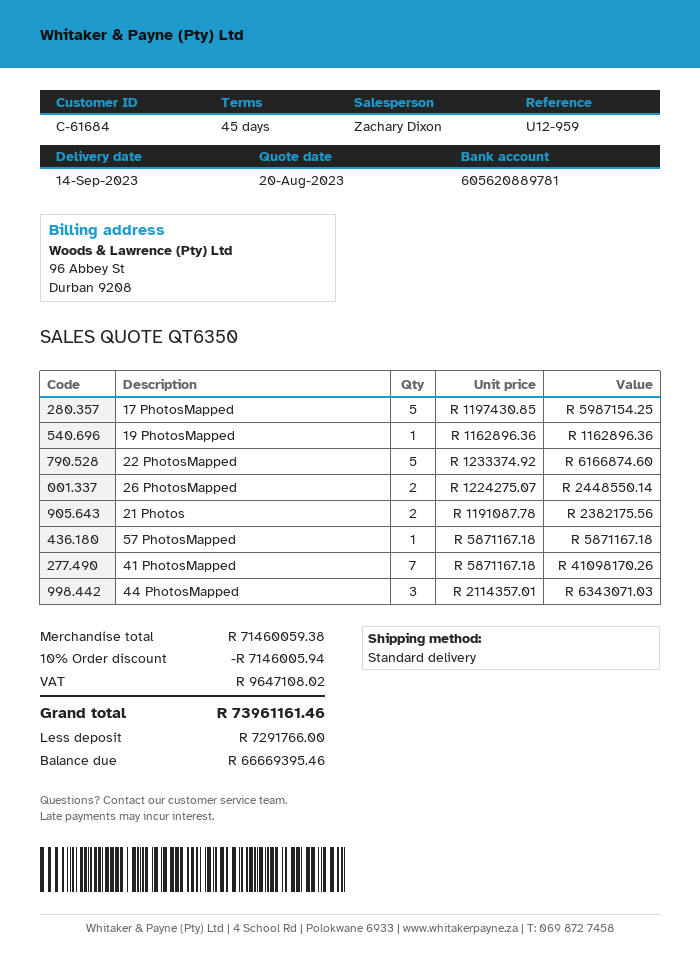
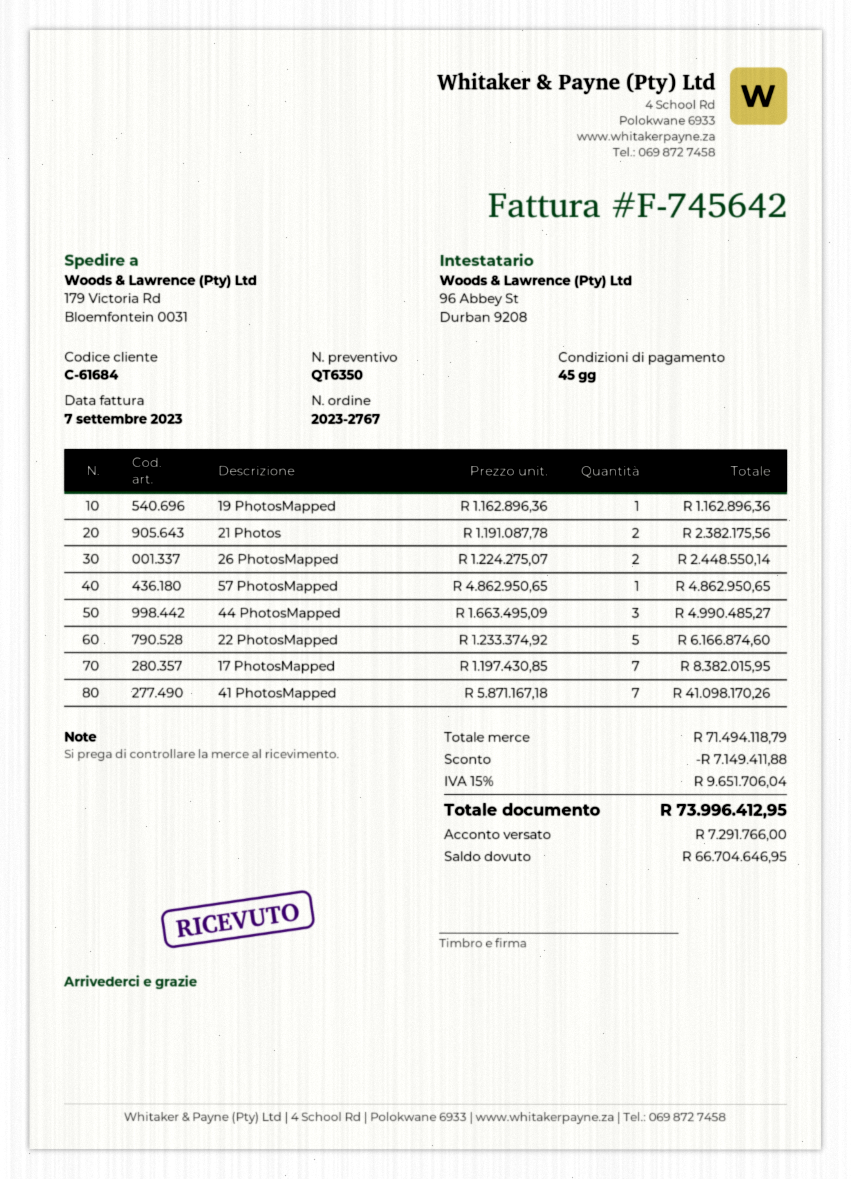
17 PhotosMapped: 5 x 1197430.85 = 5987154.25 -> 7 x 1197430.85 = 8382015.95
57 PhotosMapped: 1 x 5871167.18 = 5871167.18 -> 1 x 4862950.65 = 4862950.65
44 PhotosMapped: 3 x 2114357.01 = 6343071.03 -> 3 x 1663495.09 = 4990485.27
subtotal: 71460059.38 -> 71494118.79
discount: 7146005.94 -> 7149411.88
tax: 9647108.02 -> 9651706.04
total: 73961161.46 -> 73996412.95
balance: 66669395.46 -> 66704646.95

